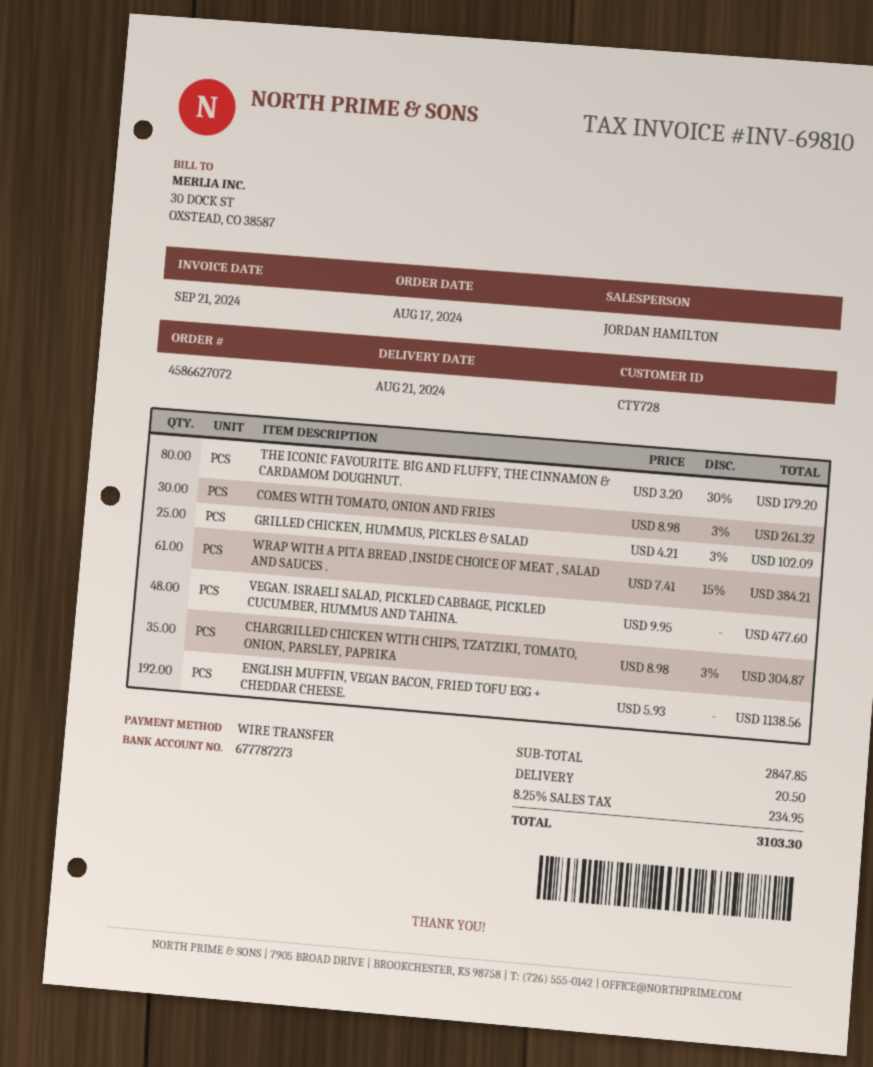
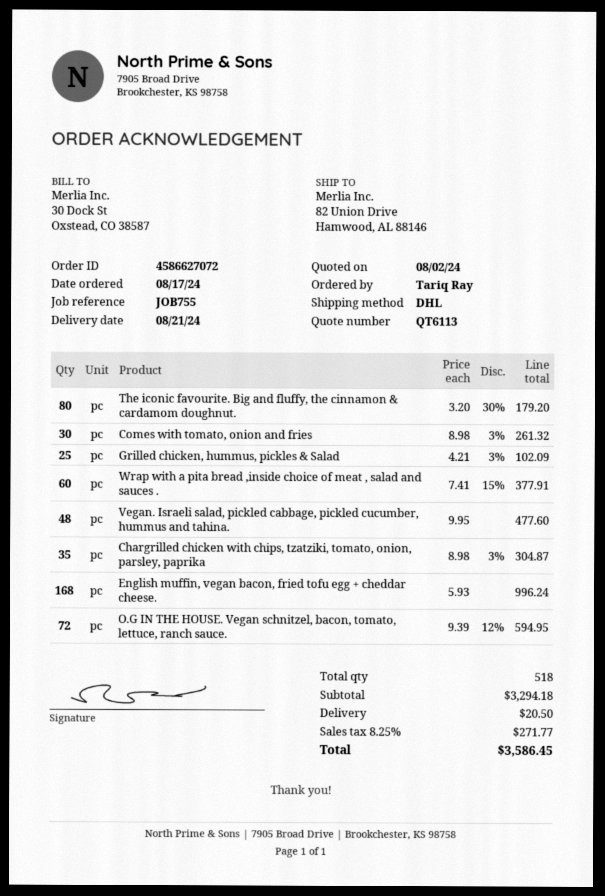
WRAP WITH A PITA BREAD ,INSIDE CHOICE OF MEAT , SALAD AND SAUCES .: 61 x 7.41 - 15% = 384.21 -> 60 x 7.41 - 15% = 377.91
ENGLISH MUFFIN, VEGAN BACON, FRIED TOFU EGG + CHEDDAR CHEESE.: 192 x 5.93 = 1138.56 -> 168 x 5.93 = 996.24
O.G IN THE HOUSE. Vegan schnitzel, bacon, tomato, lettuce, ranch sauce.: none -> 72 x 9.39 - 12% = 594.95
subtotal: 2847.85 -> 3294.18
tax: 8.25% = 234.95 -> 8.25% = 271.77
total: 3103.30 -> 3586.45

